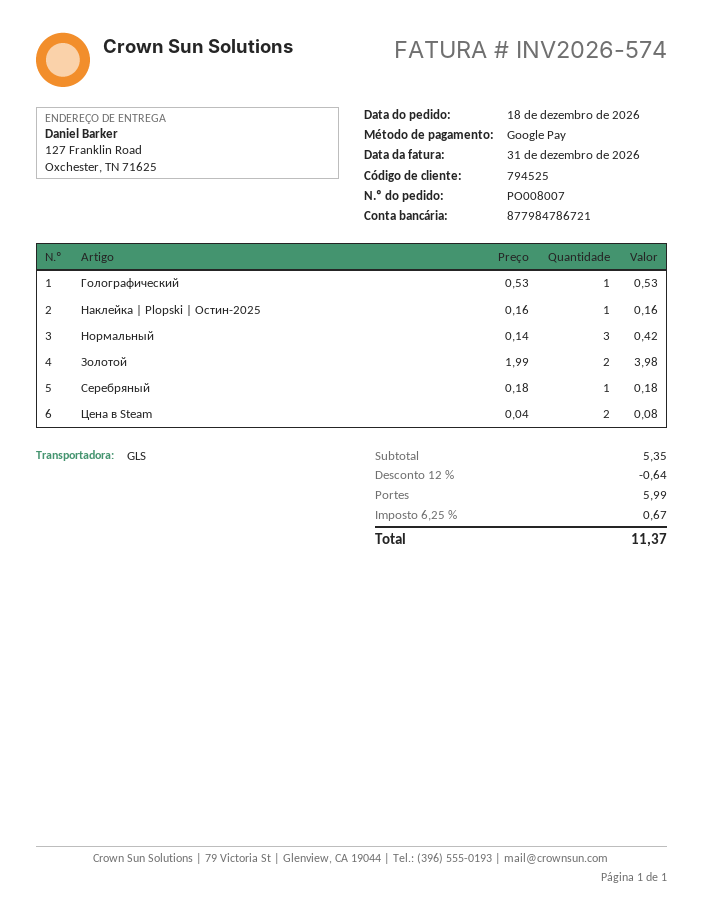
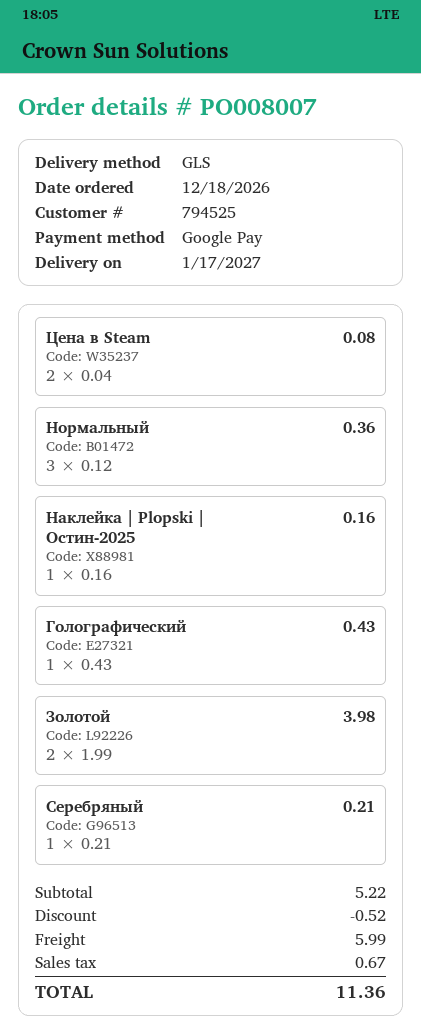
Голографический: 1 x 0.53 = 0.53 -> 1 x 0.43 = 0.43
Нормальный: 3 x 0.14 = 0.42 -> 3 x 0.12 = 0.36
Серебряный: 1 x 0.18 = 0.18 -> 1 x 0.21 = 0.21
subtotal: 5.35 -> 5.22
discount: 0.64 -> 0.52
total: 11.37 -> 11.36

